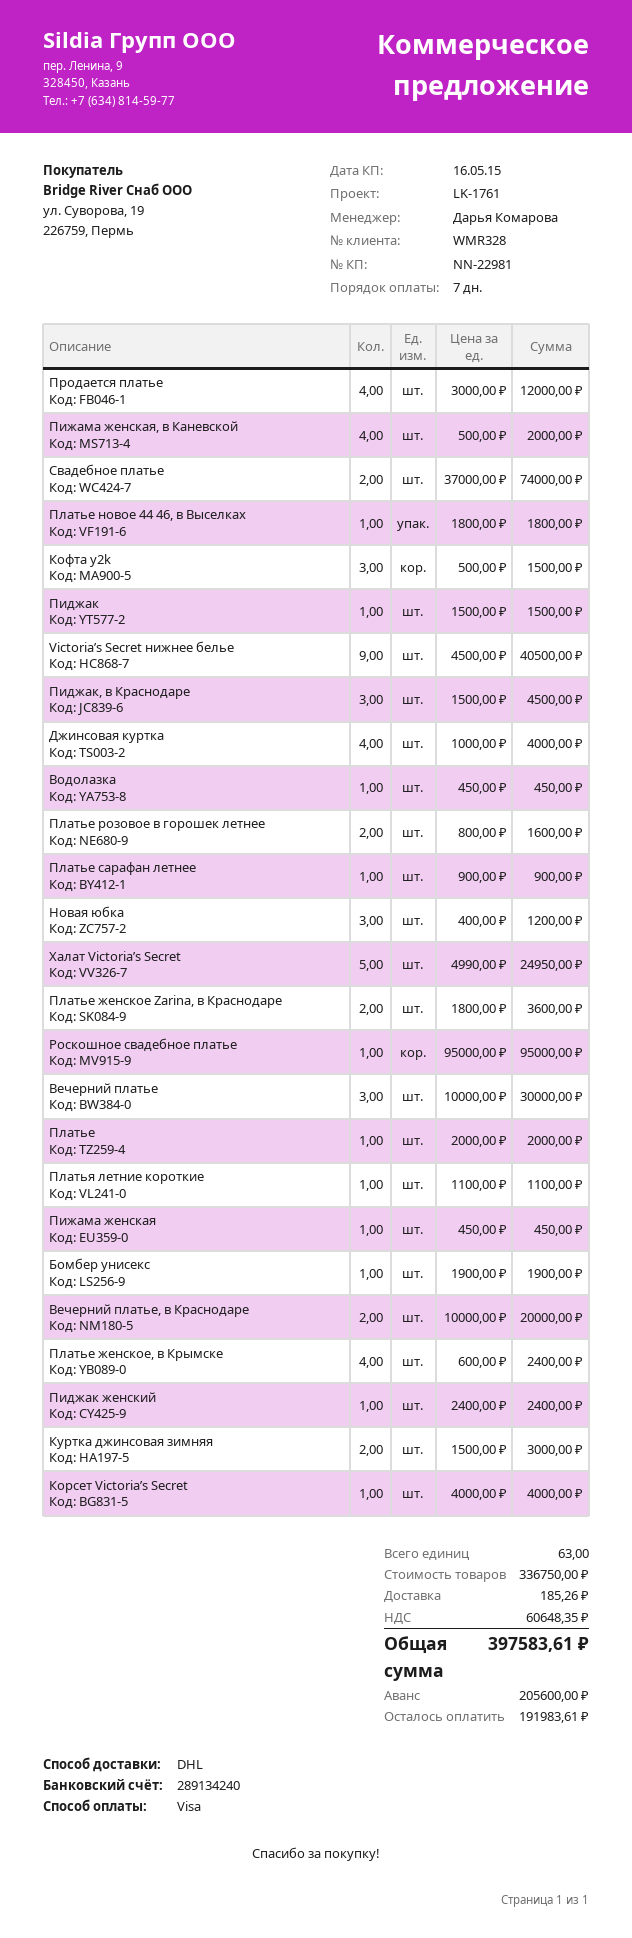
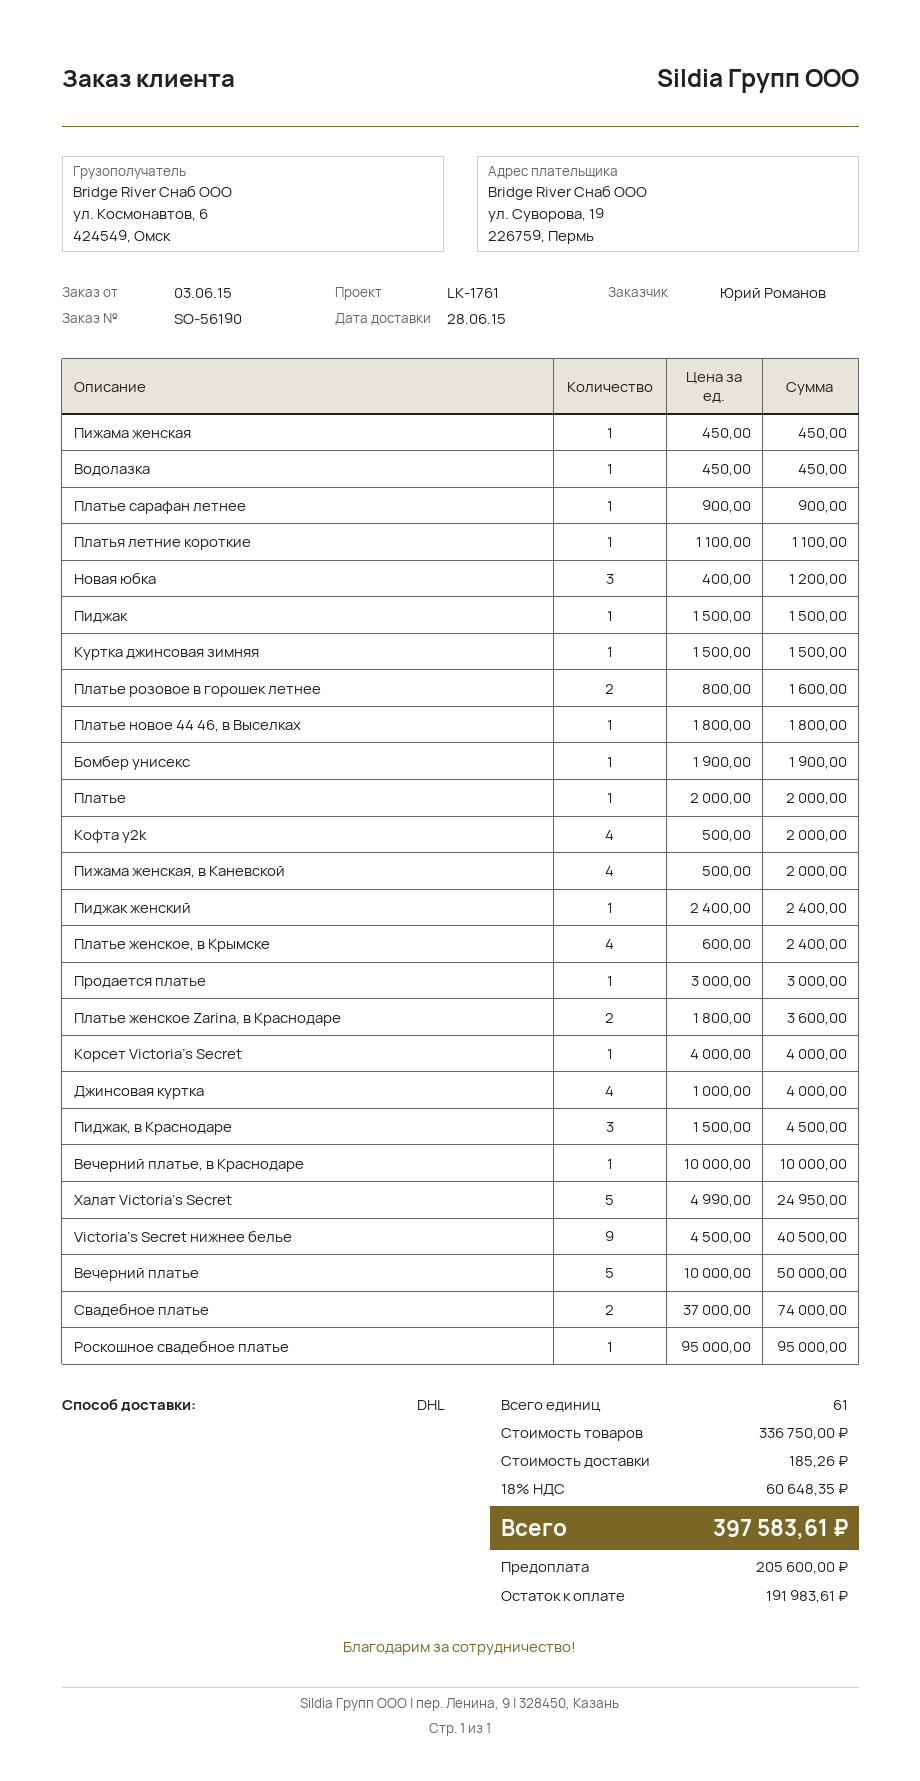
Продается платье: 4 x 3000.00 = 12000.00 -> 1 x 3000.00 = 3000.00
Кофта y2k: 3 x 500.00 = 1500.00 -> 4 x 500.00 = 2000.00
Вечерний платье: 3 x 10000.00 = 30000.00 -> 5 x 10000.00 = 50000.00
Вечерний платье, в Краснодаре: 2 x 10000.00 = 20000.00 -> 1 x 10000.00 = 10000.00
Куртка джинсовая зимняя: 2 x 1500.00 = 3000.00 -> 1 x 1500.00 = 1500.00
total quantity: 63 -> 61

